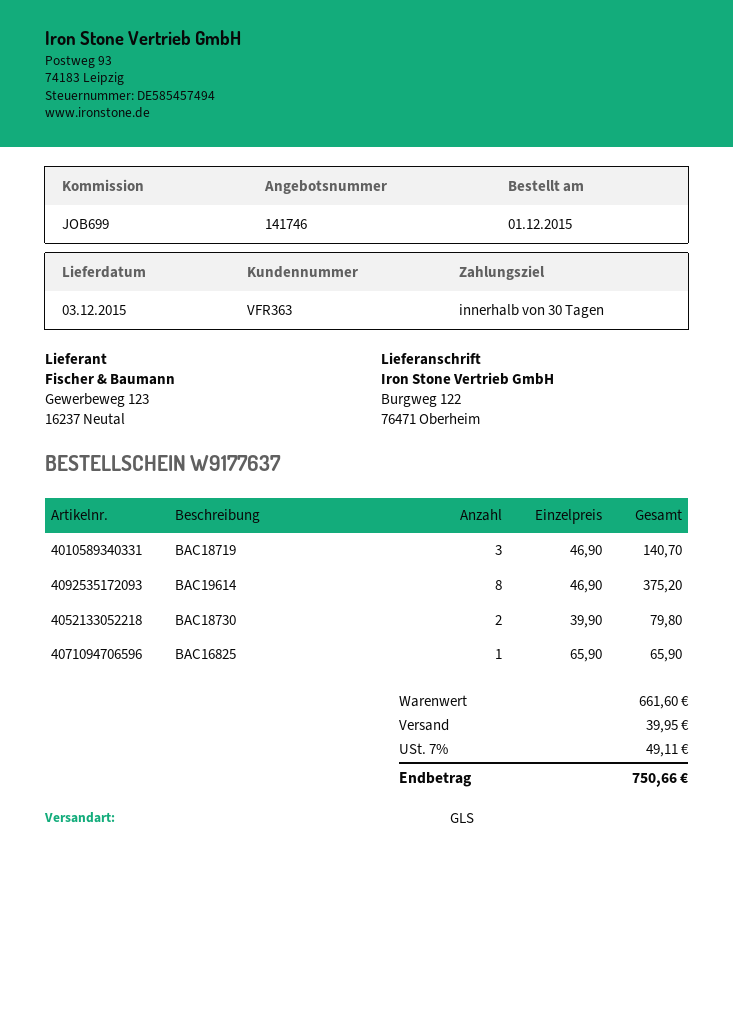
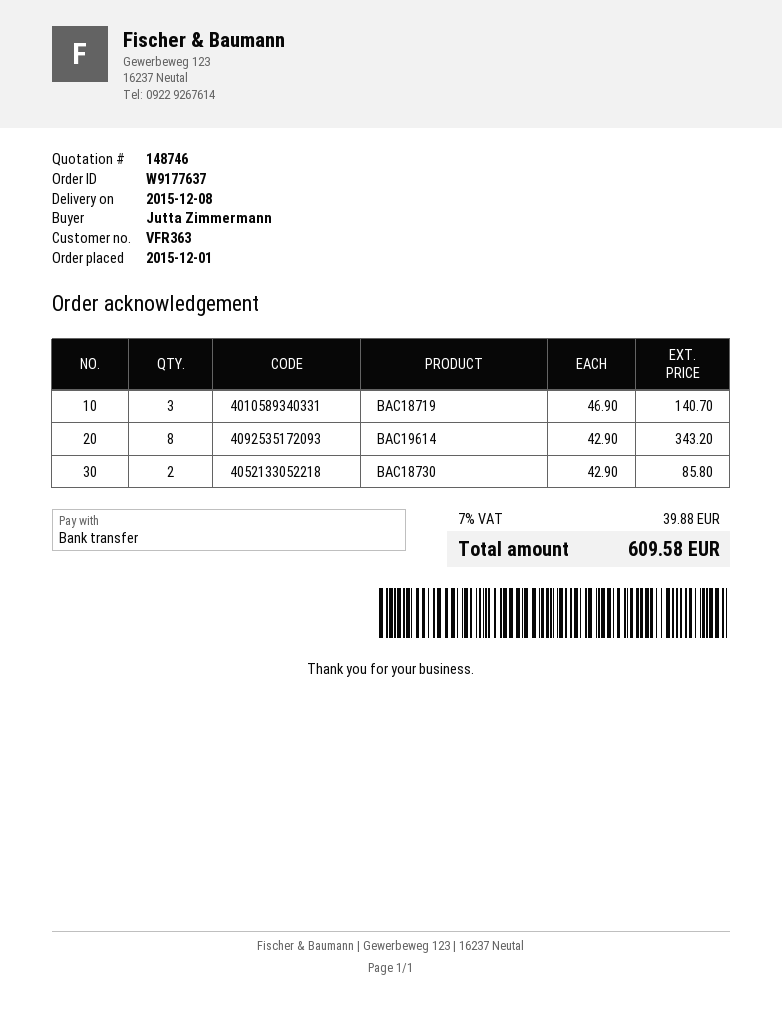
quote number: 141746 -> 148746
delivery date: 2015-12-03 -> 2015-12-08
BAC19614: 8 x 46.90 = 375.20 -> 8 x 42.90 = 343.20
BAC18730: 2 x 39.90 = 79.80 -> 2 x 42.90 = 85.80
BAC16825: 1 x 65.90 = 65.90 -> none
shipping: 39.95 -> none
tax: 7% = 49.11 -> 7% = 39.88
total: 750.66 -> 609.58

